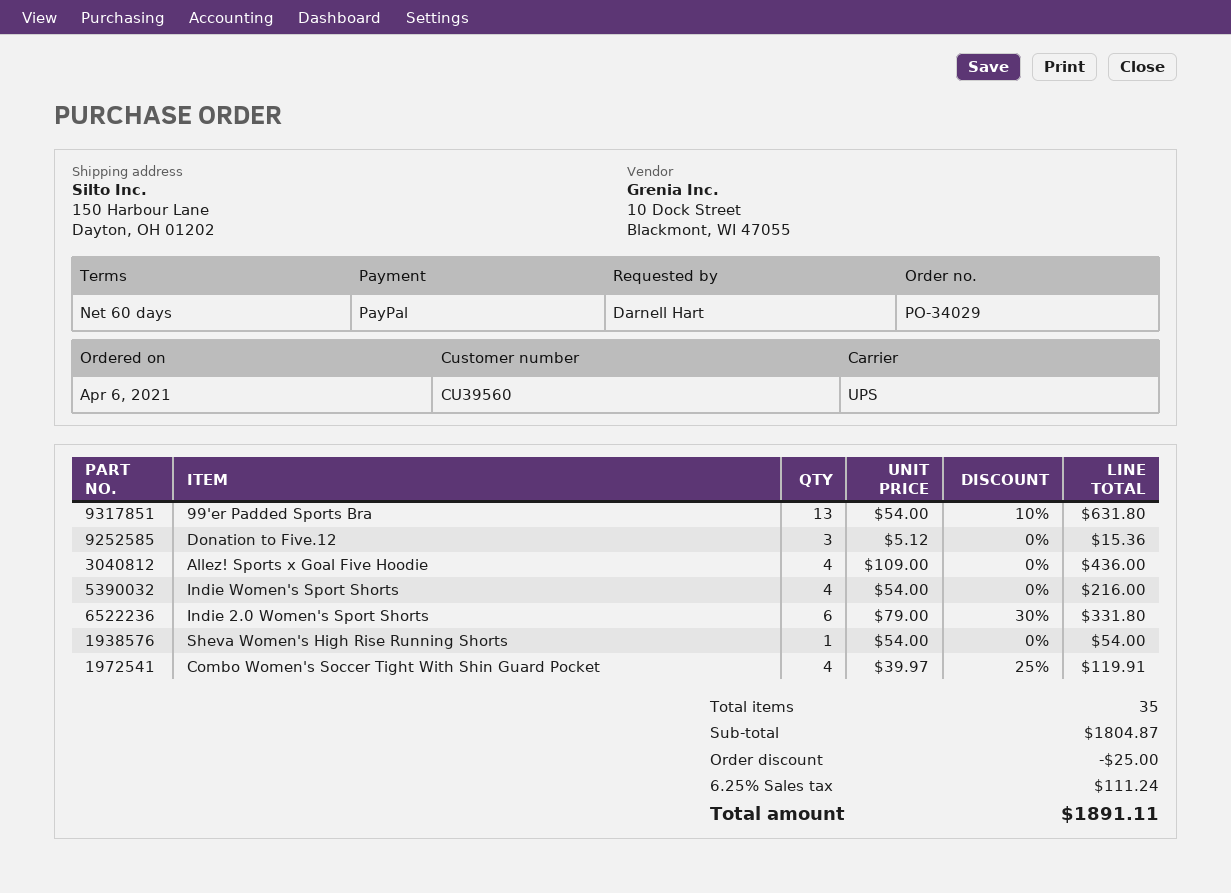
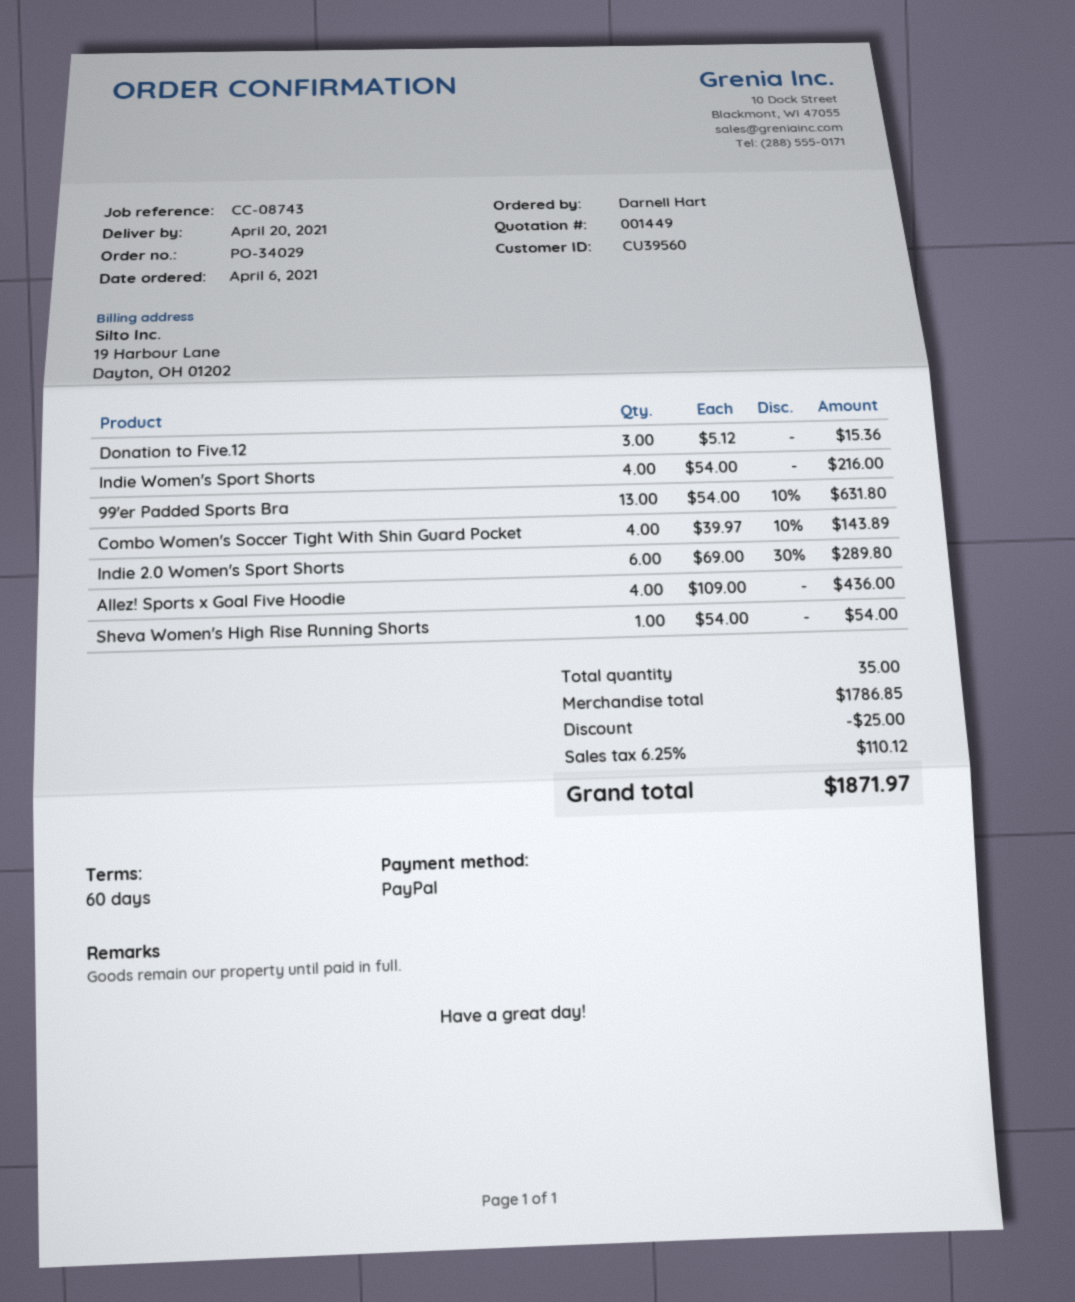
Indie 2.0 Women's Sport Shorts: 6 x 79.00 - 30% = 331.80 -> 6 x 69.00 - 30% = 289.80
Combo Women's Soccer Tight With Shin Guard Pocket: 4 x 39.97 - 25% = 119.91 -> 4 x 39.97 - 10% = 143.89
subtotal: 1804.87 -> 1786.85
tax: 6.25% = 111.24 -> 6.25% = 110.12
total: 1891.11 -> 1871.97

